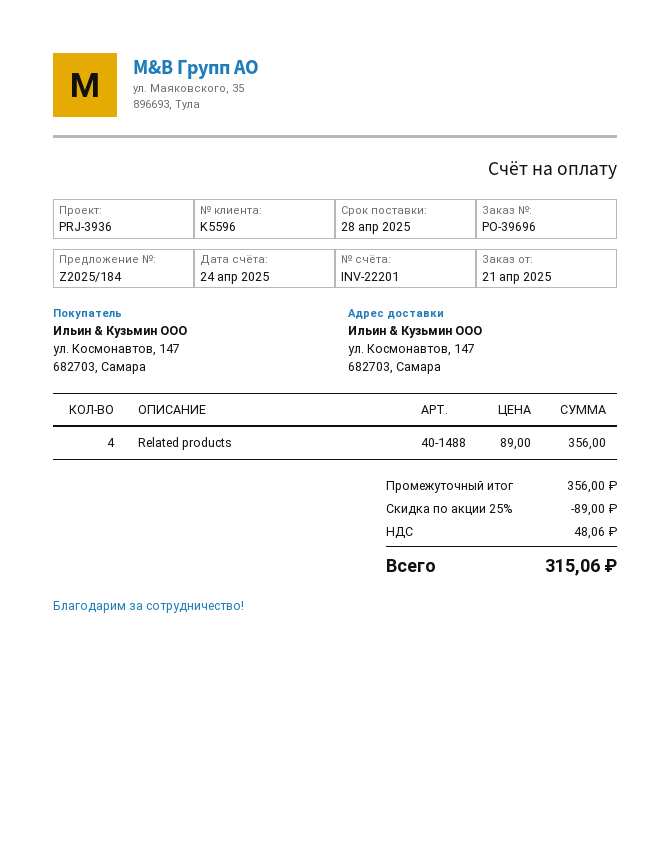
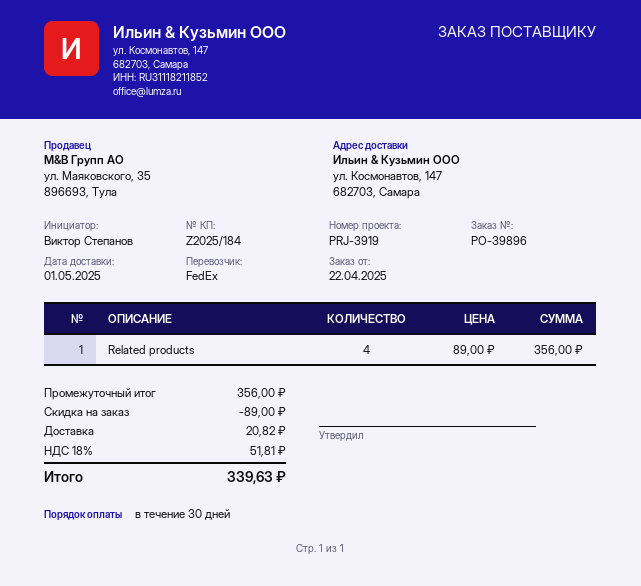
order number: PO-39696 -> PO-39896
order date: 2025-04-21 -> 2025-04-22
delivery date: 2025-04-28 -> 2025-05-01
reference: PRJ-3936 -> PRJ-3919
shipping: none -> 20.82
tax: 48.06 -> 51.81
total: 315.06 -> 339.63

